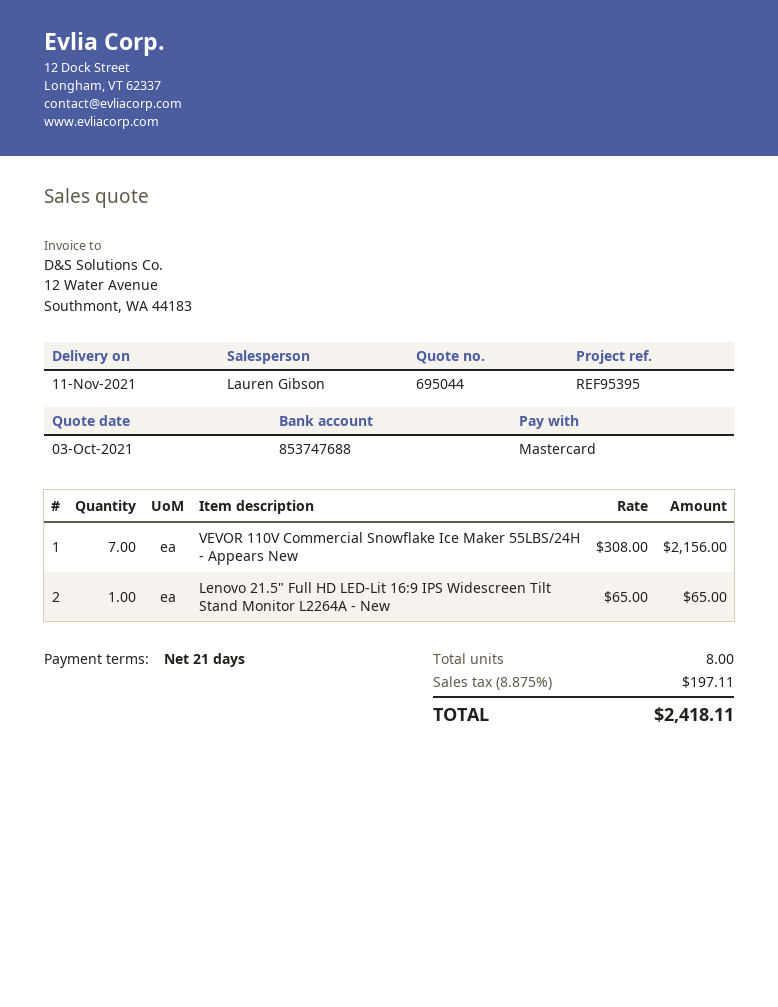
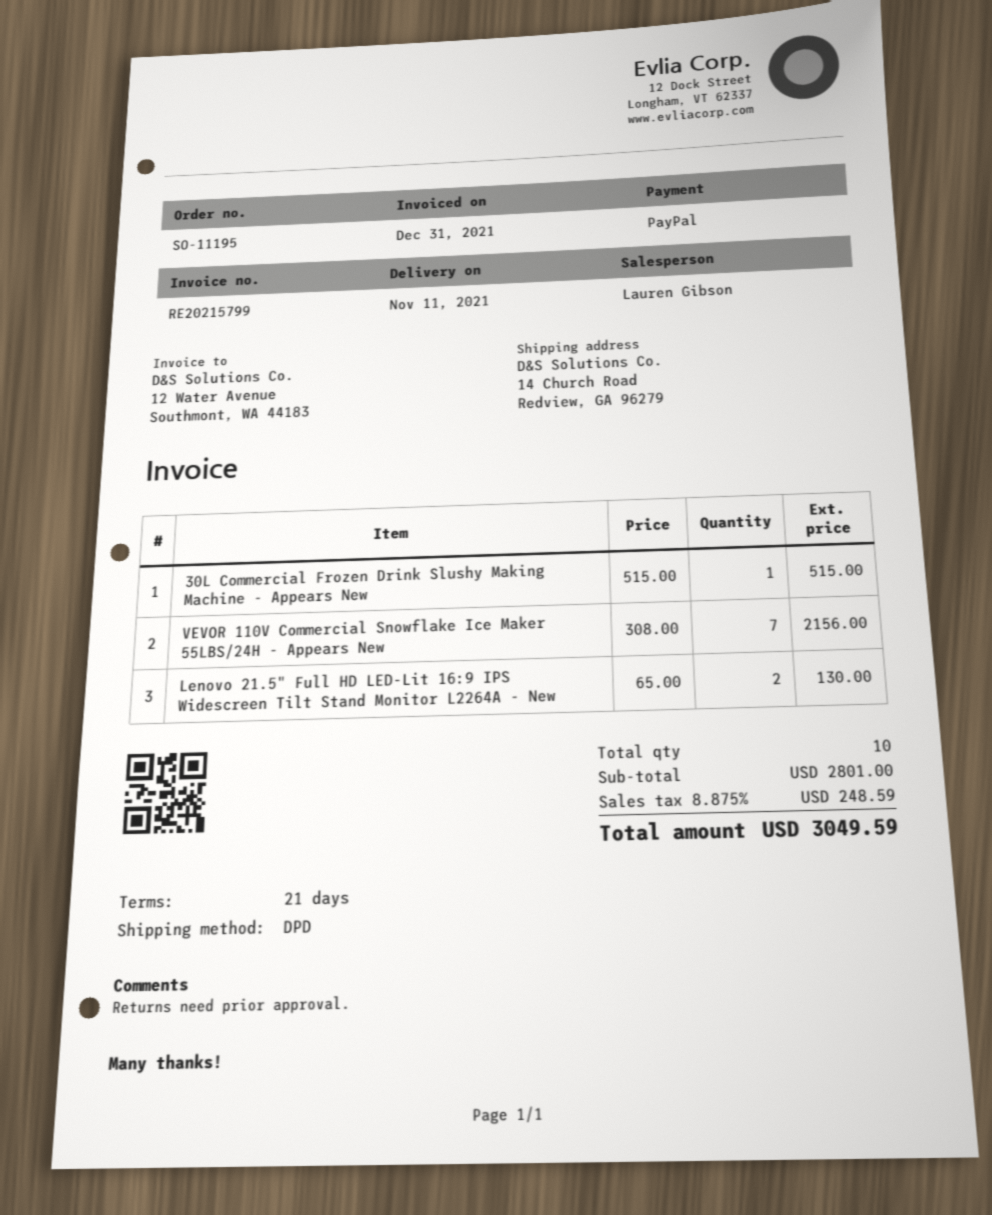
payment method: Mastercard -> PayPal
Lenovo 21.5" Full HD LED-Lit 16:9 IPS Widescreen Tilt Stand Monitor L2264A - New: 1 x 65.00 = 65.00 -> 2 x 65.00 = 130.00
30L Commercial Frozen Drink Slushy Making Machine - Appears New: none -> 1 x 515.00 = 515.00
total quantity: 8 -> 10
tax: 8.875% = 197.11 -> 8.875% = 248.59
total: 2418.11 -> 3049.59

